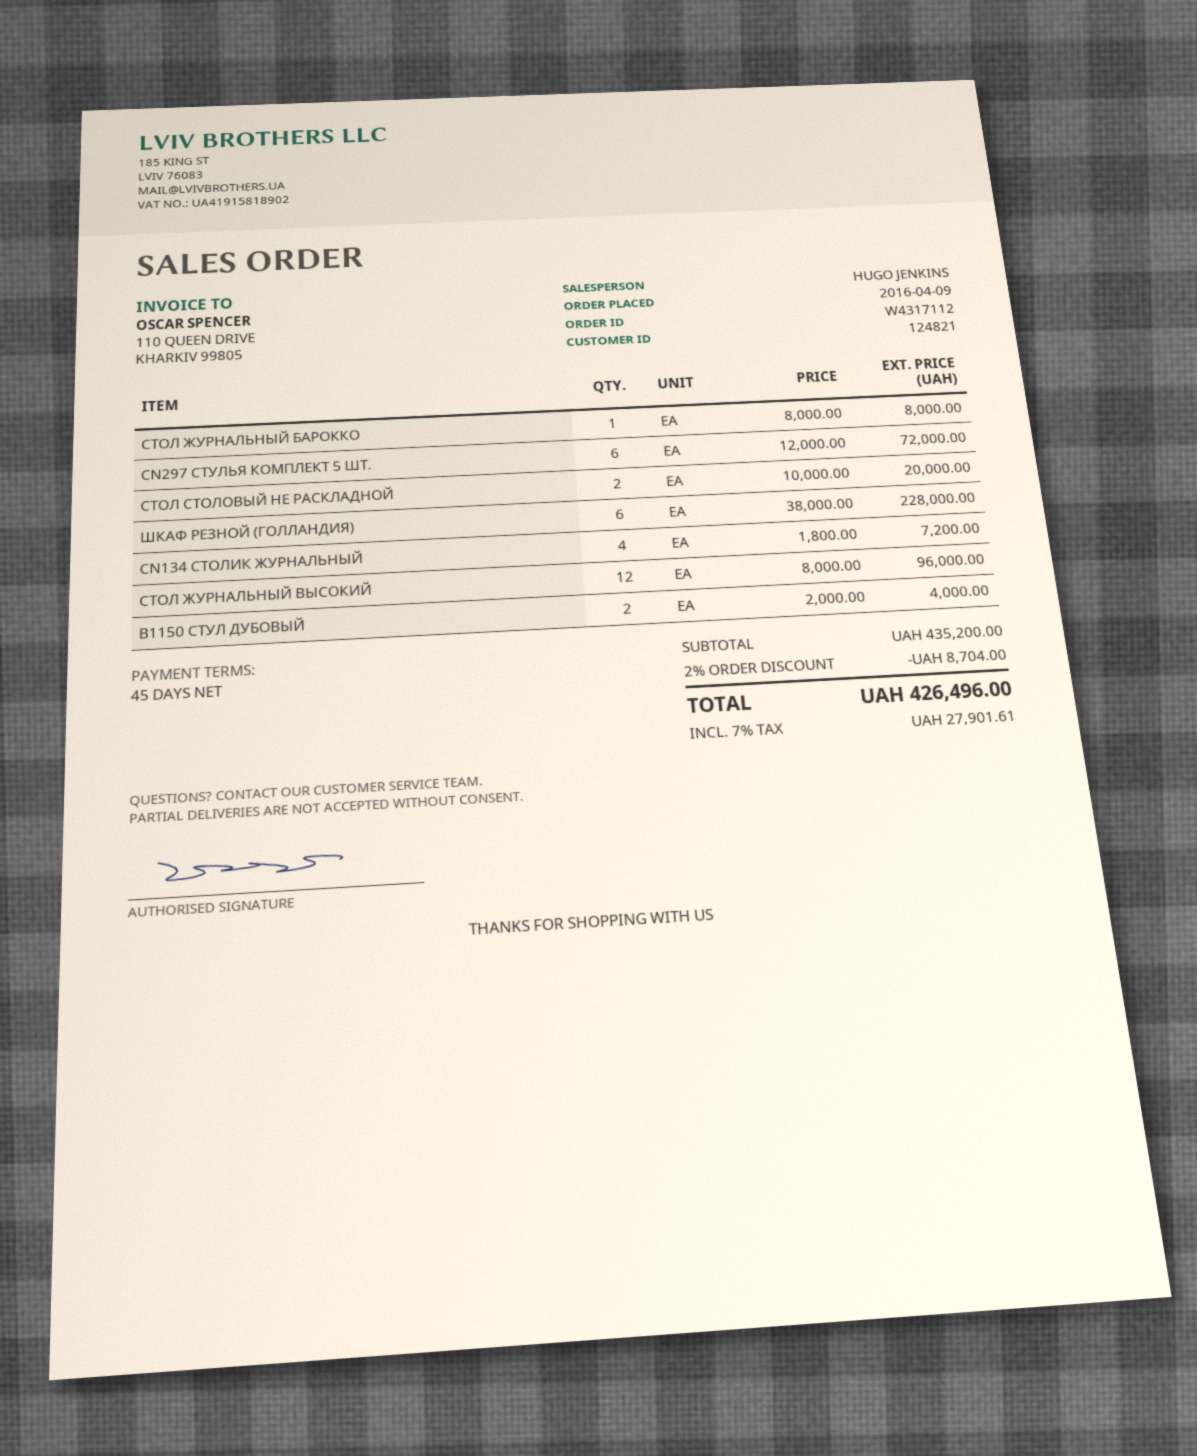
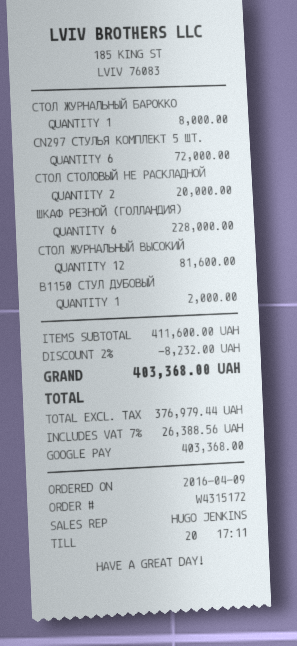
order number: W4317112 -> W4315172
CN134 СТОЛИК ЖУРНАЛЬНЫЙ: 4 for 7200.00 -> none
СТОЛ ЖУРНАЛЬНЫЙ ВЫСОКИЙ: 12 for 96000.00 -> 12 for 81600.00
В1150 СТУЛ ДУБОВЫЙ: 2 for 4000.00 -> 1 for 2000.00
subtotal: 435200.00 -> 411600.00
discount: 2% = 8704.00 -> 2% = 8232.00
tax: 7% = 27901.61 -> 7% = 26388.56
total: 426496.00 -> 403368.00

